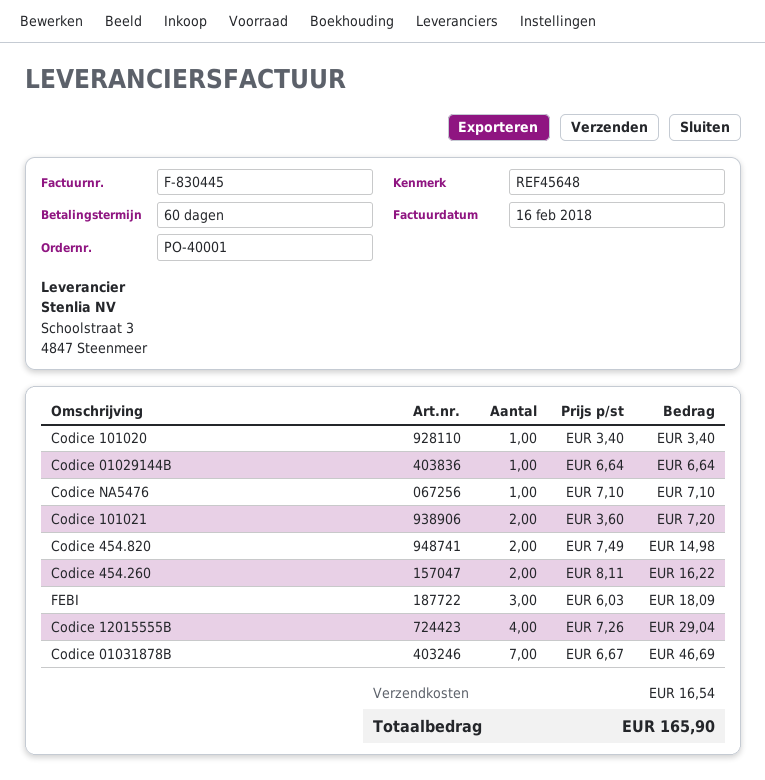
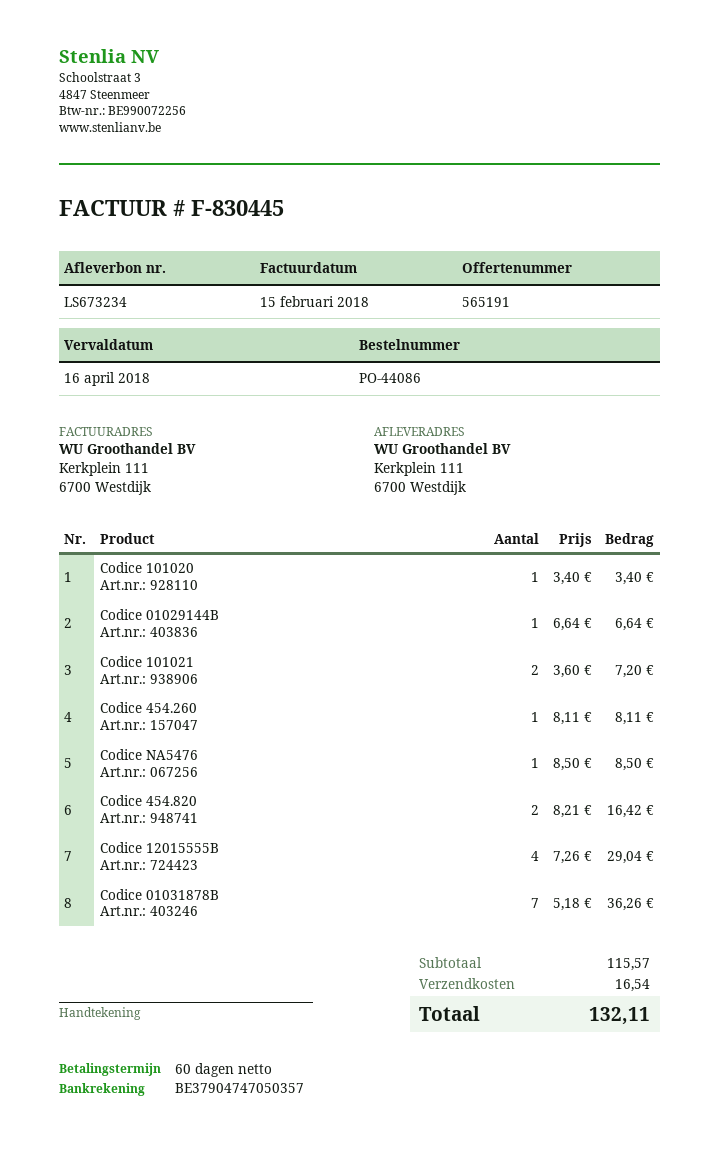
order number: PO-40001 -> PO-44086
invoice date: 2018-02-16 -> 2018-02-15
Codice NA5476: 1 x 7.10 = 7.10 -> 1 x 8.50 = 8.50
Codice 454.820: 2 x 7.49 = 14.98 -> 2 x 8.21 = 16.42
Codice 454.260: 2 x 8.11 = 16.22 -> 1 x 8.11 = 8.11
FEBI: 3 x 6.03 = 18.09 -> none
Codice 01031878B: 7 x 6.67 = 46.69 -> 7 x 5.18 = 36.26
total: 165.90 -> 132.11

